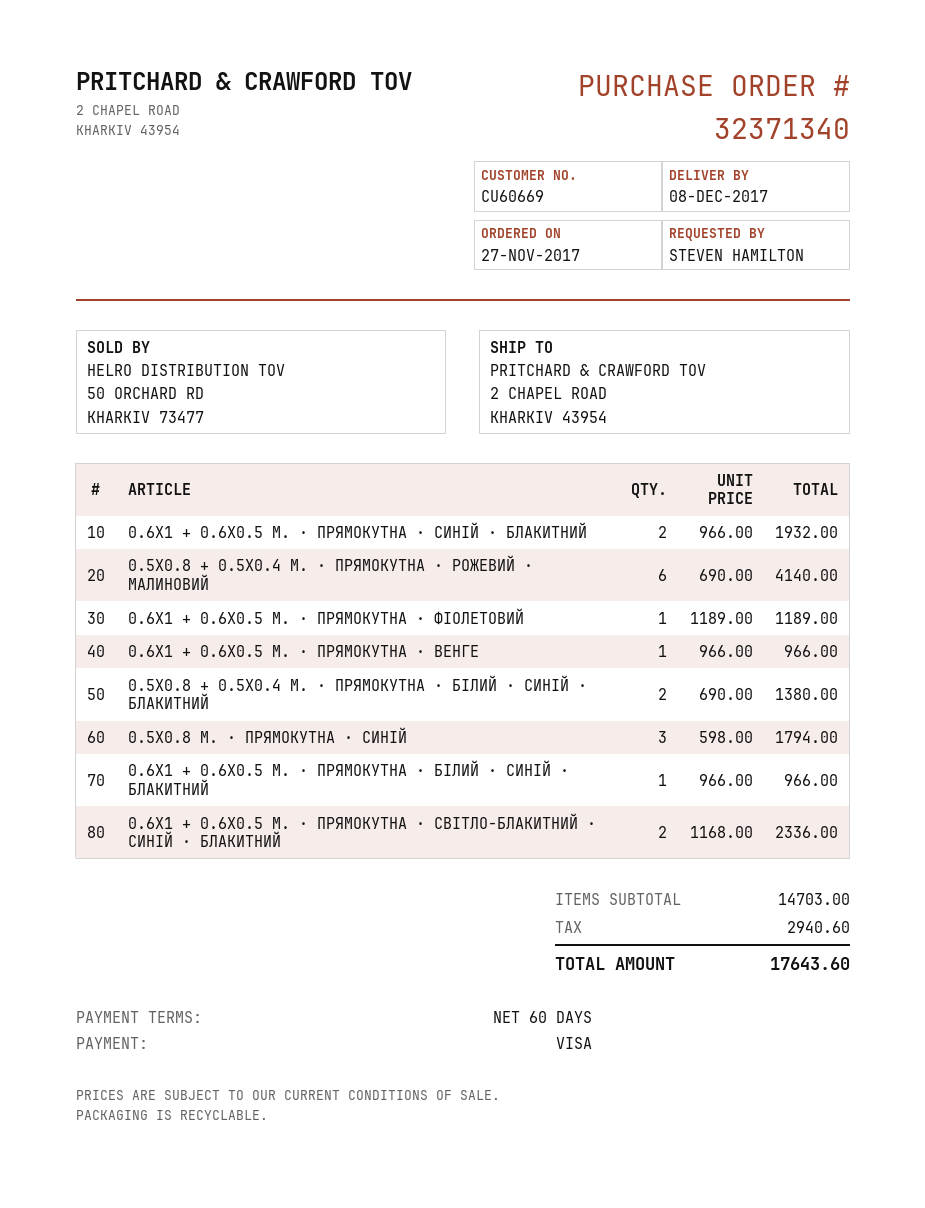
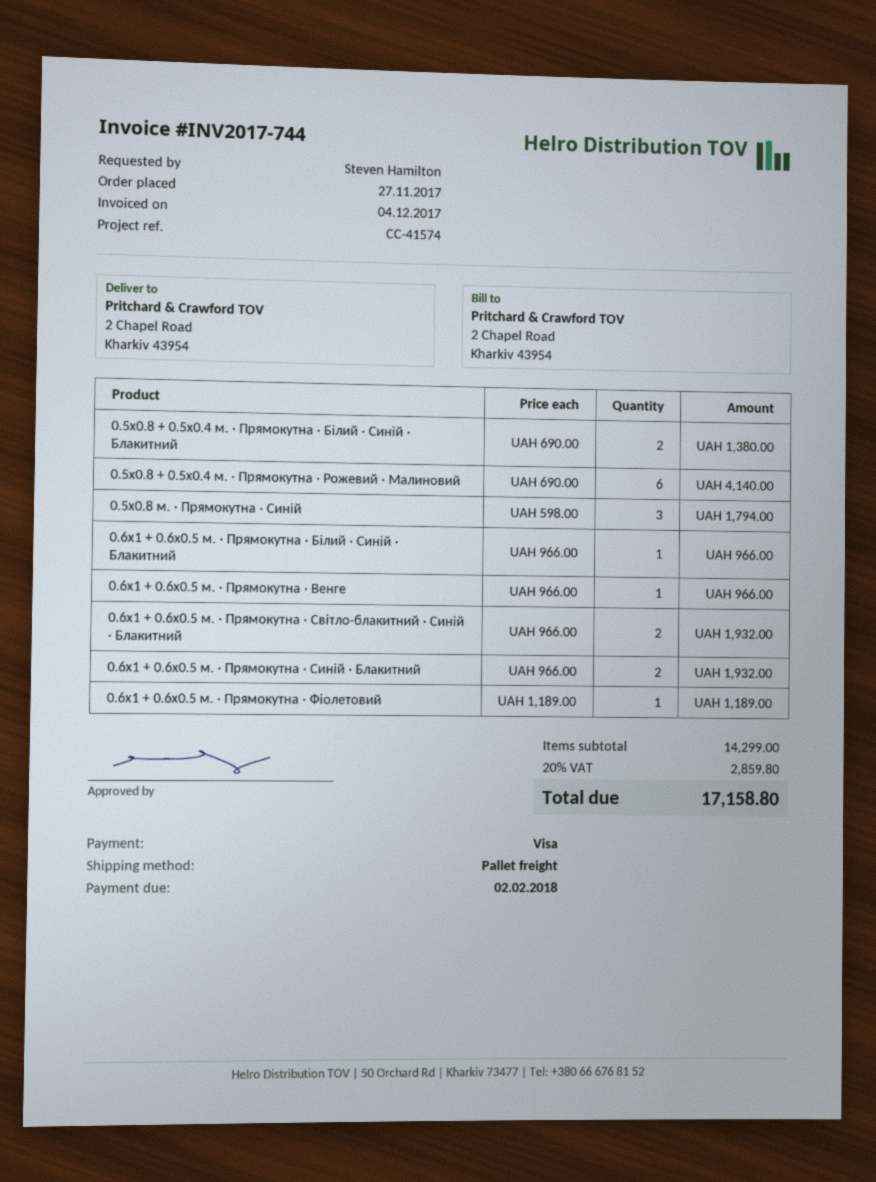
0.6X1 + 0.6X0.5 М. · ПРЯМОКУТНА · СВІТЛО-БЛАКИТНИЙ · СИНІЙ · БЛАКИТНИЙ: 2 x 1168.00 = 2336.00 -> 2 x 966.00 = 1932.00
subtotal: 14703.00 -> 14299.00
tax: 2940.60 -> 2859.80
total: 17643.60 -> 17158.80

